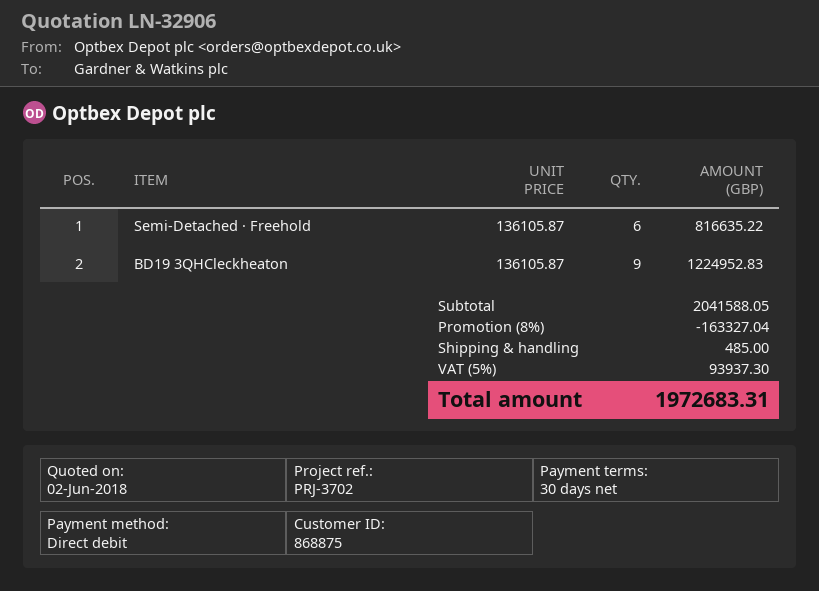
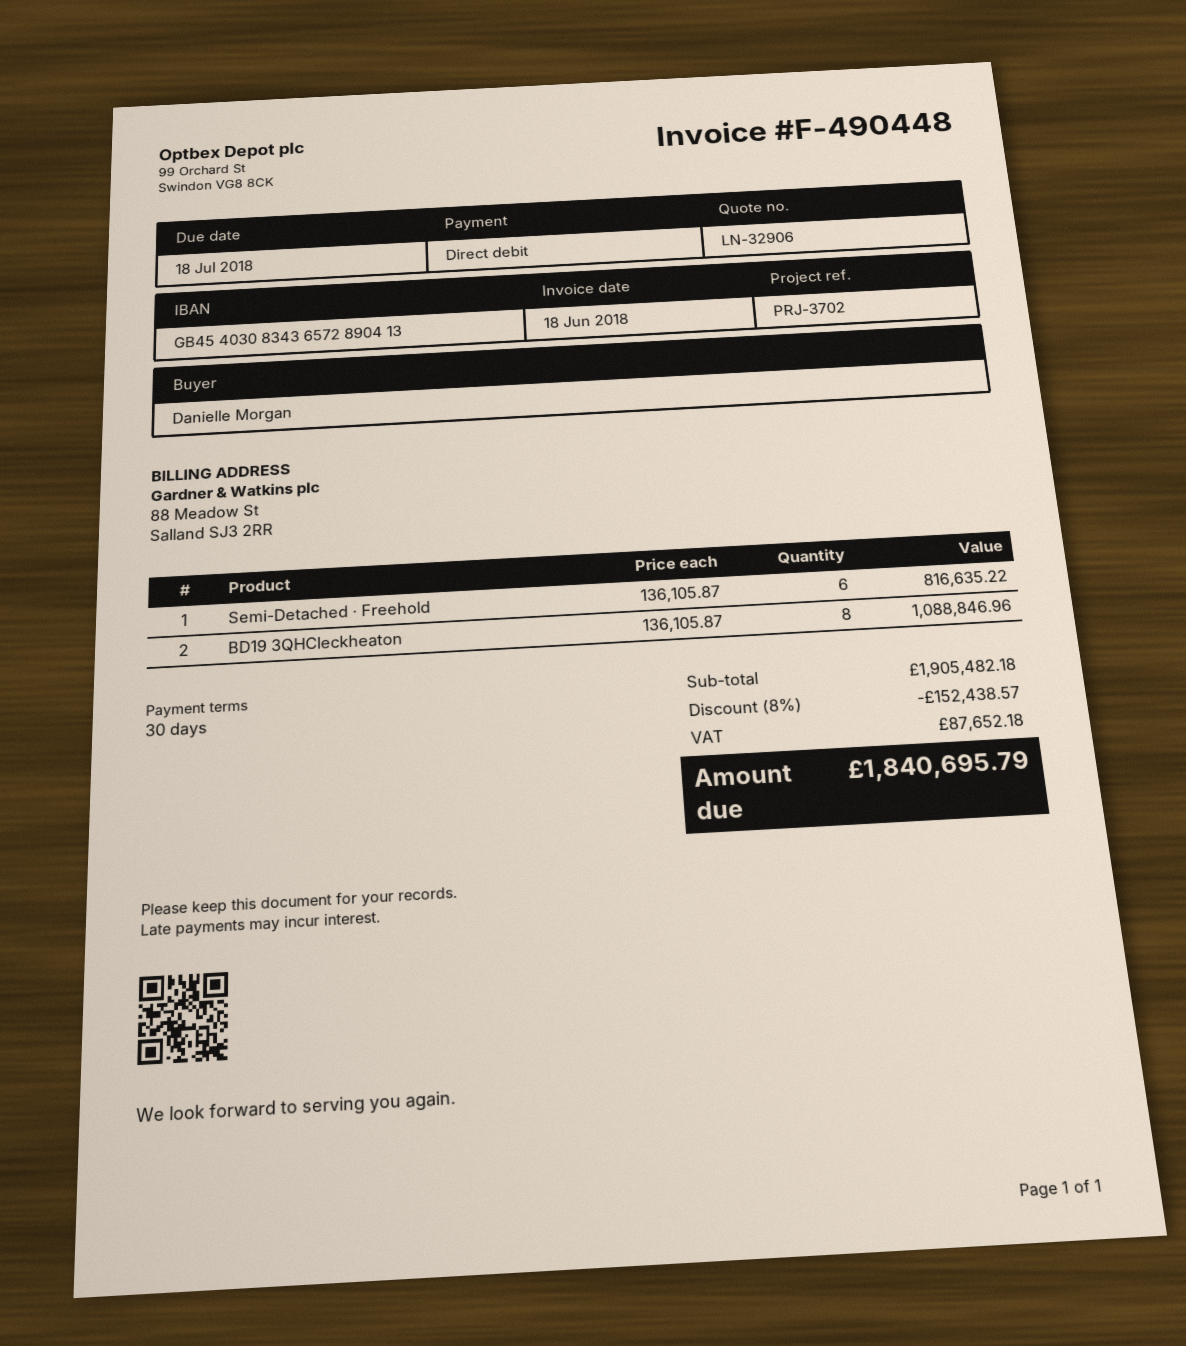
BD19 3QHCleckheaton: 9 x 136105.87 = 1224952.83 -> 8 x 136105.87 = 1088846.96
subtotal: 2041588.05 -> 1905482.18
discount: 8% = 163327.04 -> 8% = 152438.57
shipping: 485.00 -> none
tax: 93937.30 -> 87652.18
total: 1972683.31 -> 1840695.79

